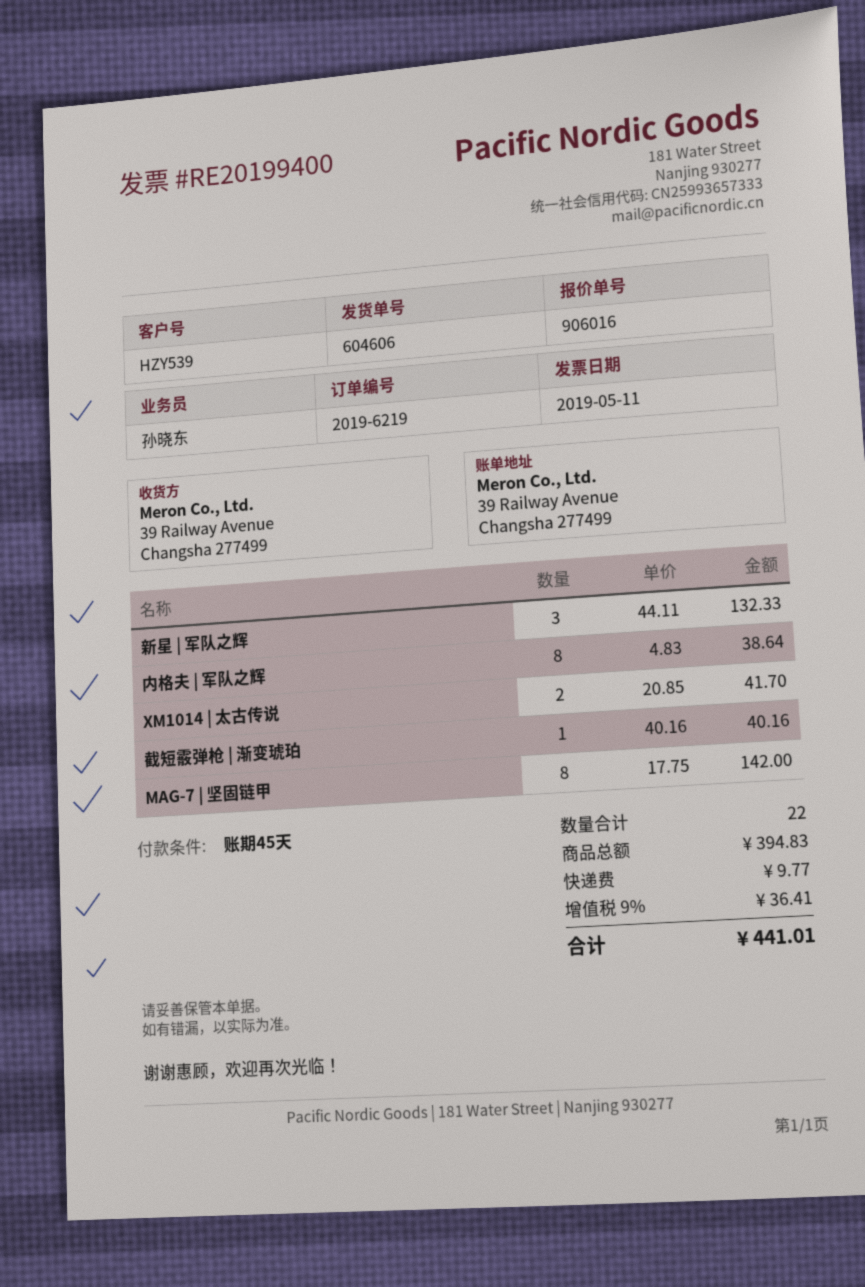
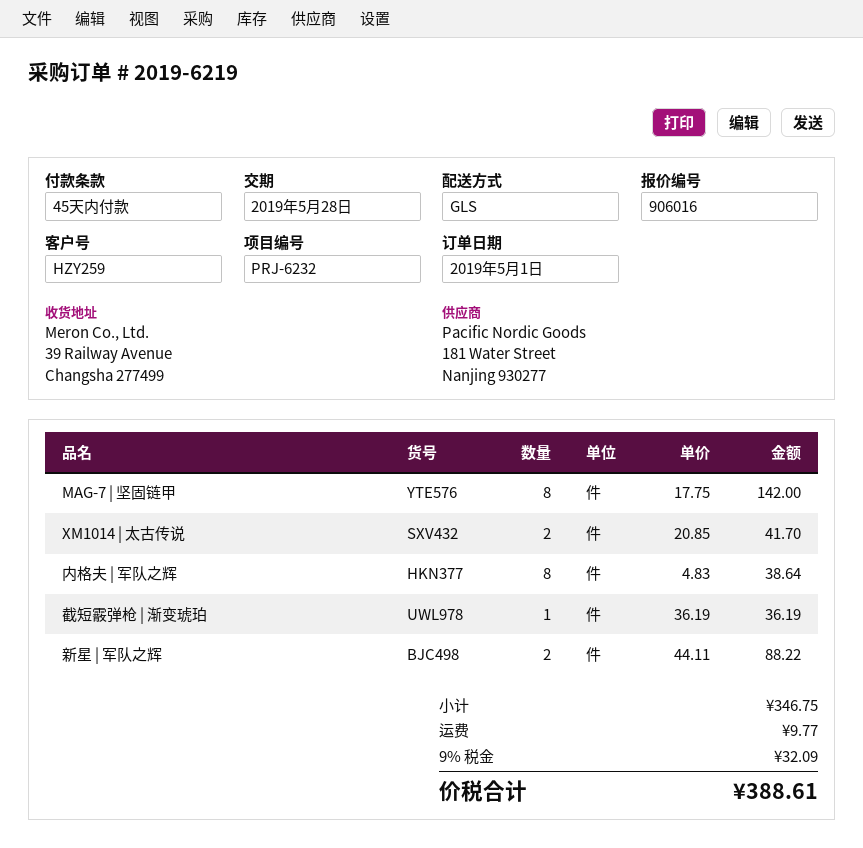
customer number: HZY539 -> HZY259
新星 | 军队之辉: 3 x 44.11 = 132.33 -> 2 x 44.11 = 88.22
截短霰弹枪 | 渐变琥珀: 1 x 40.16 = 40.16 -> 1 x 36.19 = 36.19
subtotal: 394.83 -> 346.75
tax: 9% = 36.41 -> 9% = 32.09
total: 441.01 -> 388.61

